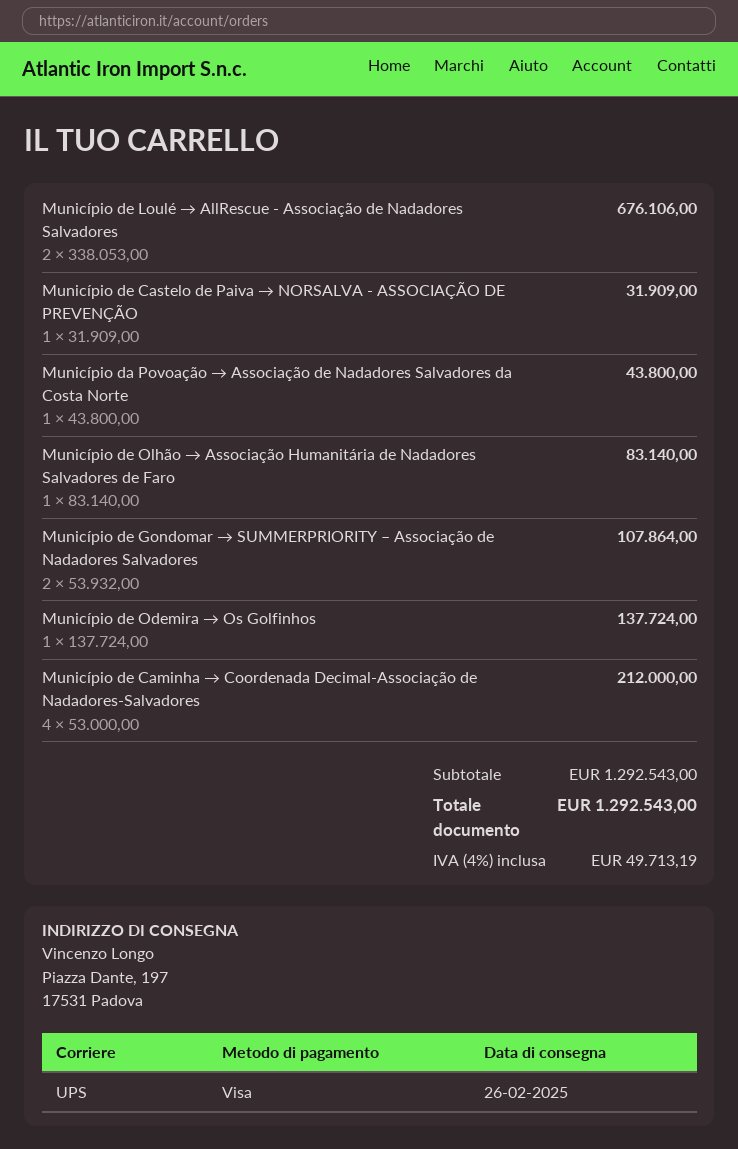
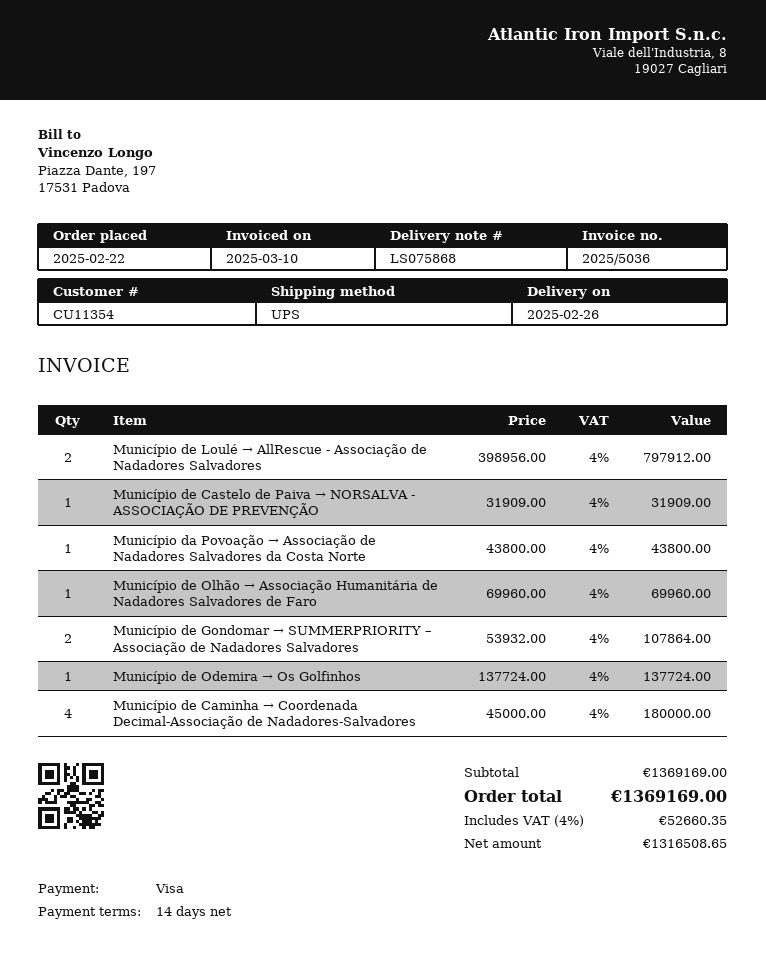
Município de Loulé → AllRescue - Associação de Nadadores Salvadores: 2 x 338053.00 = 676106.00 -> 2 x 398956.00 = 797912.00
Município de Olhão → Associação Humanitária de Nadadores Salvadores de Faro: 1 x 83140.00 = 83140.00 -> 1 x 69960.00 = 69960.00
Município de Caminha → Coordenada Decimal-Associação de Nadadores-Salvadores: 4 x 53000.00 = 212000.00 -> 4 x 45000.00 = 180000.00
subtotal: 1292543.00 -> 1369169.00
tax: 4% = 49713.19 -> 4% = 52660.35
total: 1292543.00 -> 1369169.00

